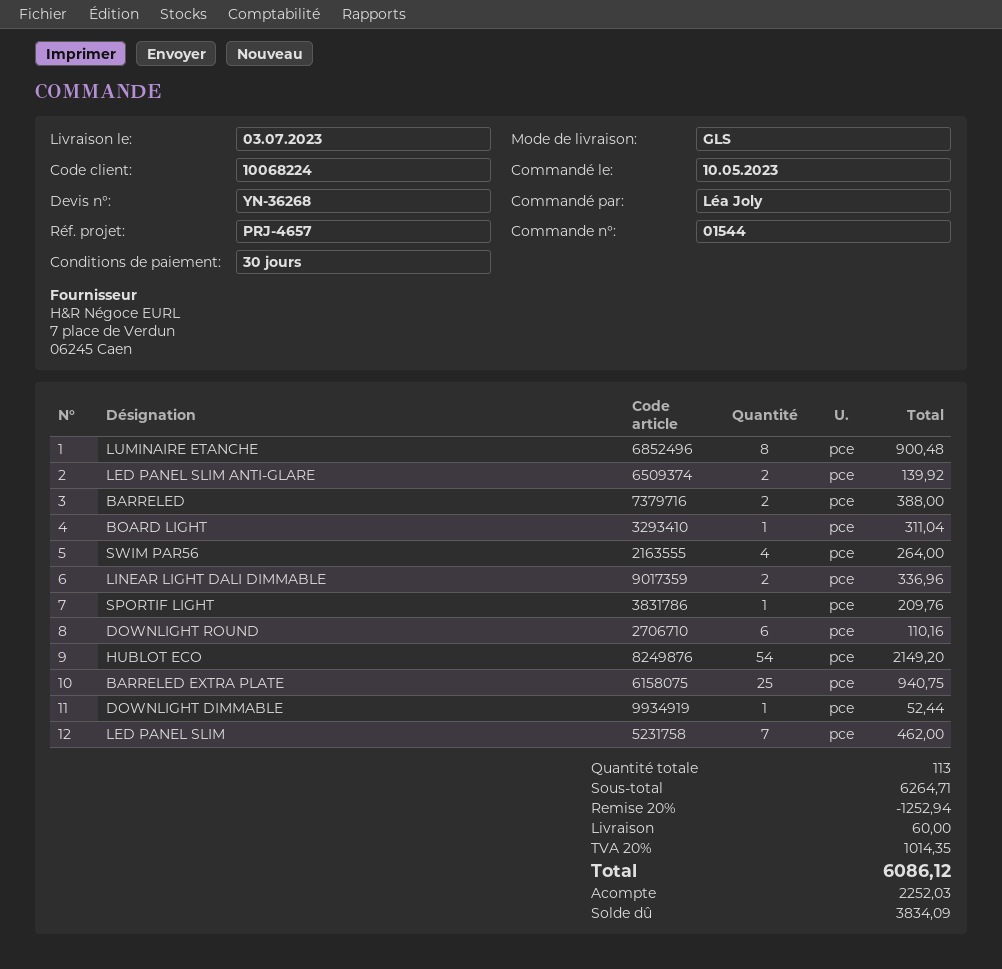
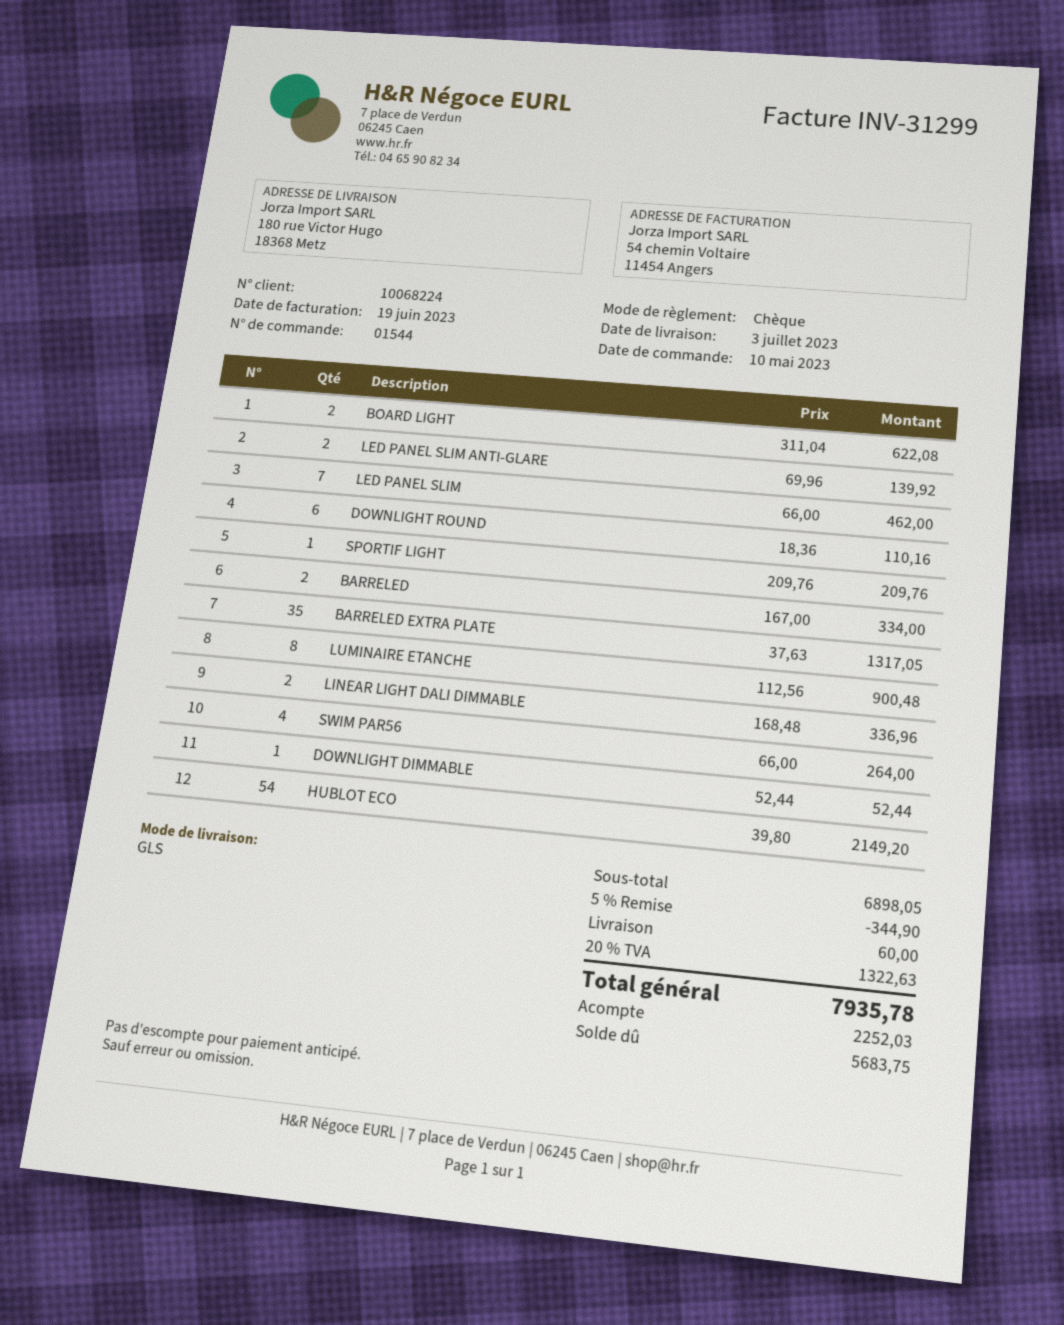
BARRELED: 2 for 388.00 -> 2 for 334.00
BOARD LIGHT: 1 for 311.04 -> 2 for 622.08
BARRELED EXTRA PLATE: 25 for 940.75 -> 35 for 1317.05
subtotal: 6264.71 -> 6898.05
discount: 20% = 1252.94 -> 5% = 344.90
tax: 20% = 1014.35 -> 20% = 1322.63
total: 6086.12 -> 7935.78
balance: 3834.09 -> 5683.75

